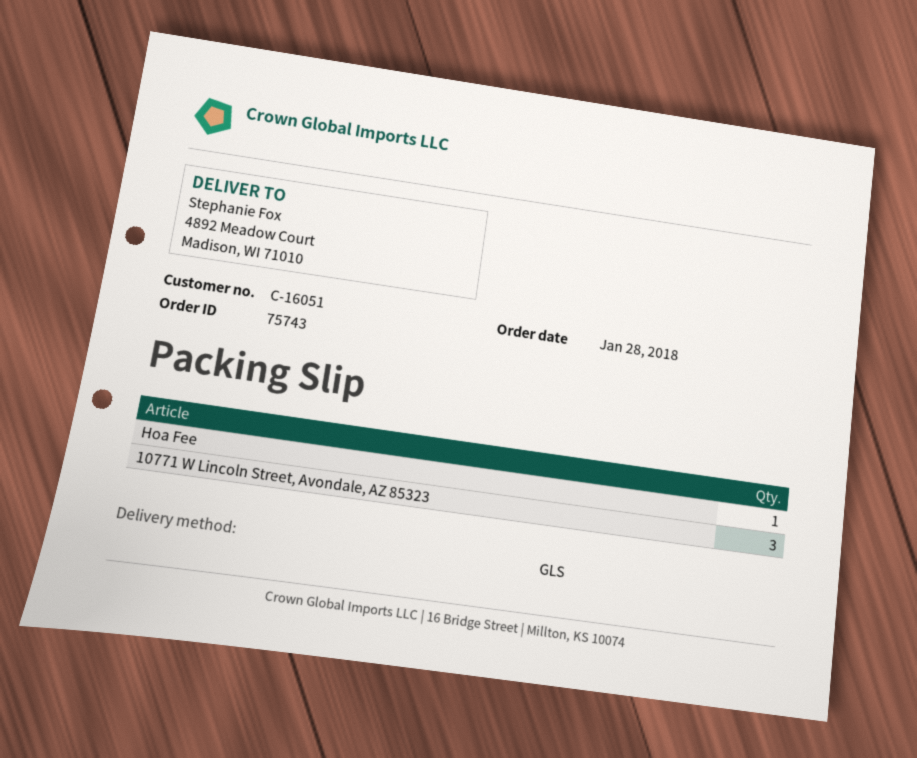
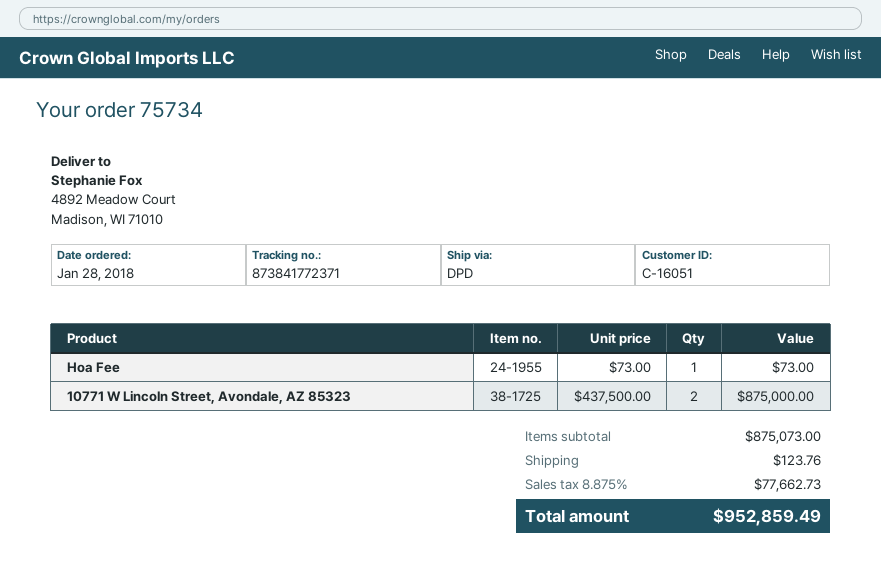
order number: 75743 -> 75734
shipping method: GLS -> DPD
10771 W Lincoln Street, Avondale, AZ 85323: 3 -> 2

